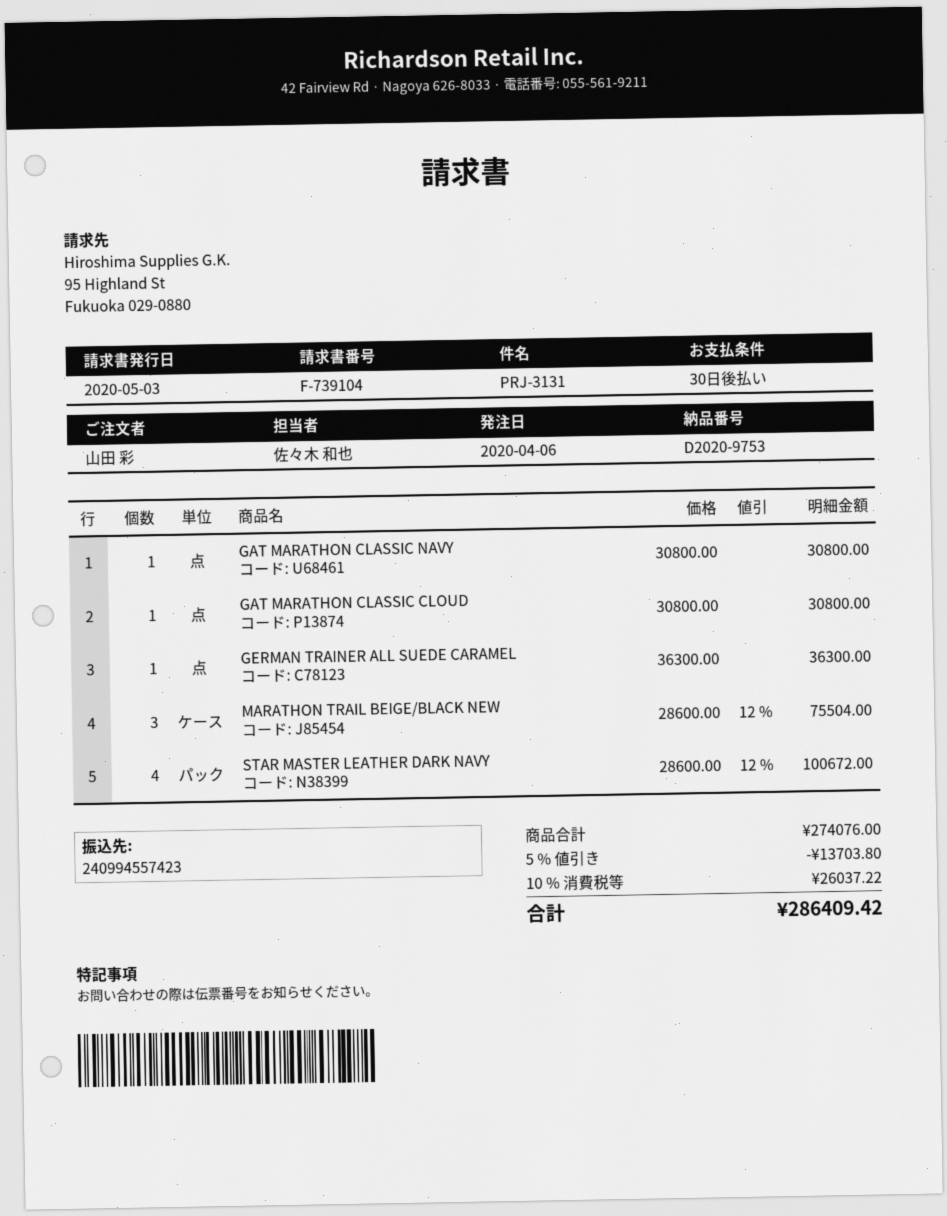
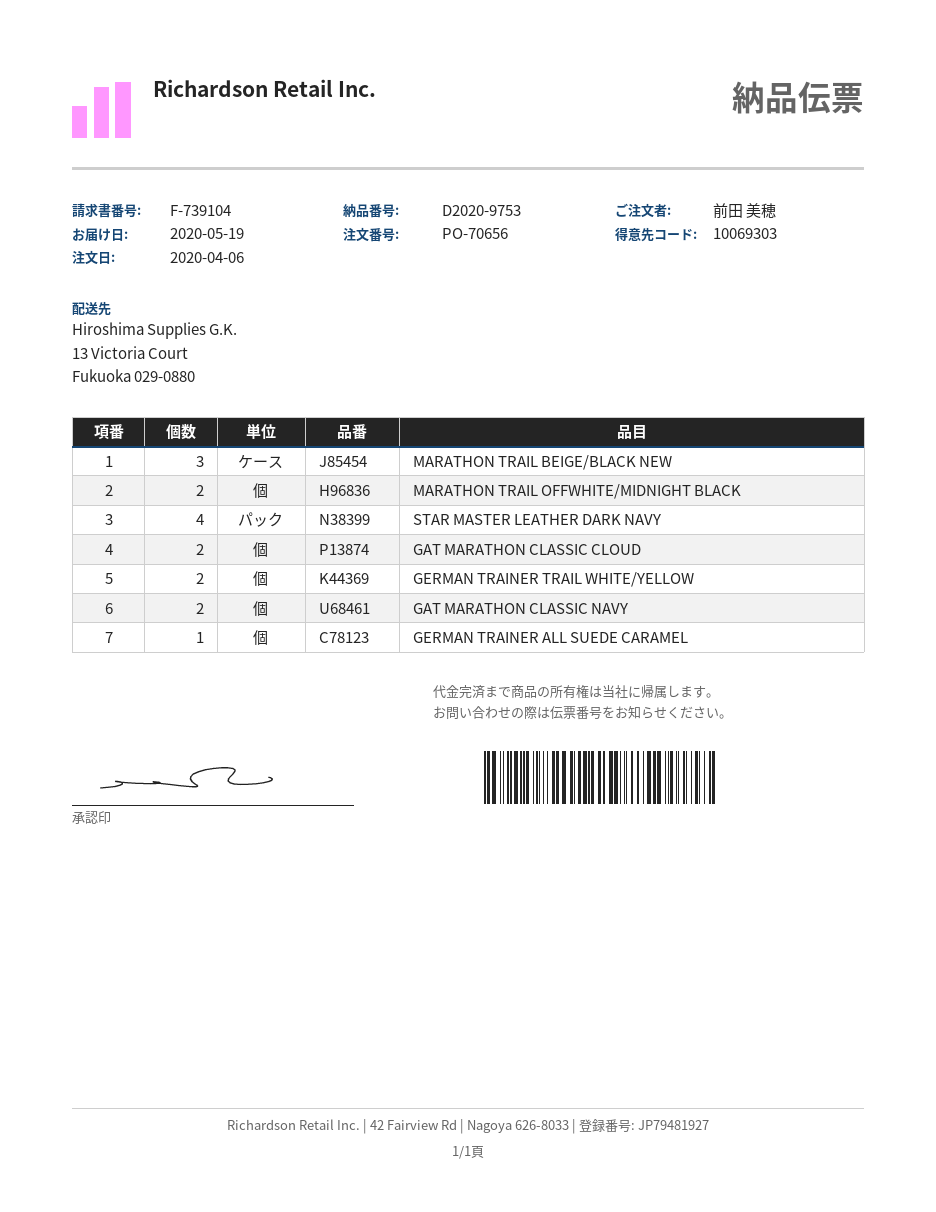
ordered by: 山田 彩 -> 前田 美穂
GAT MARATHON CLASSIC NAVY: 1 -> 2
GAT MARATHON CLASSIC CLOUD: 1 -> 2
MARATHON TRAIL OFFWHITE/MIDNIGHT BLACK: none -> 2
GERMAN TRAINER TRAIL WHITE/YELLOW: none -> 2

